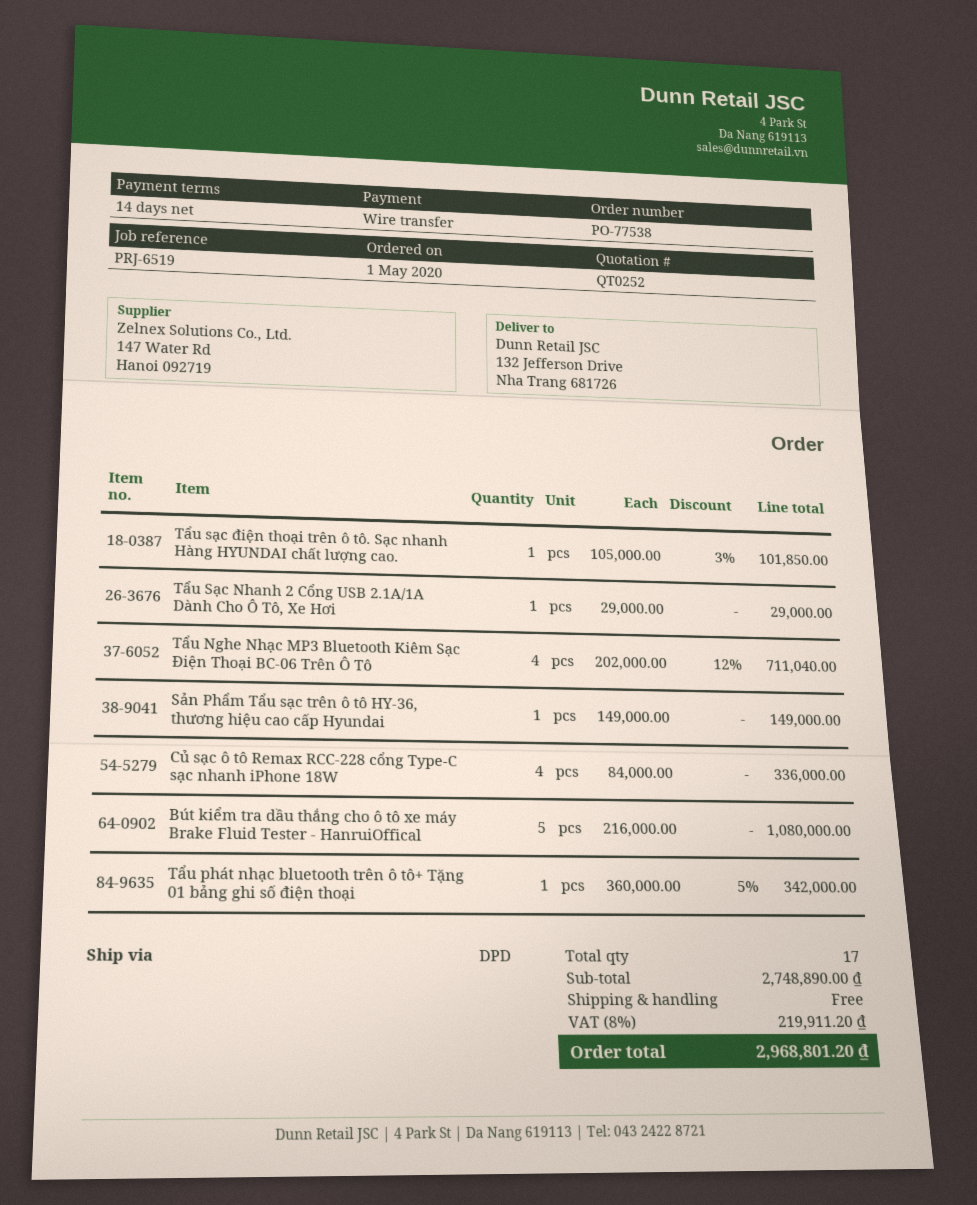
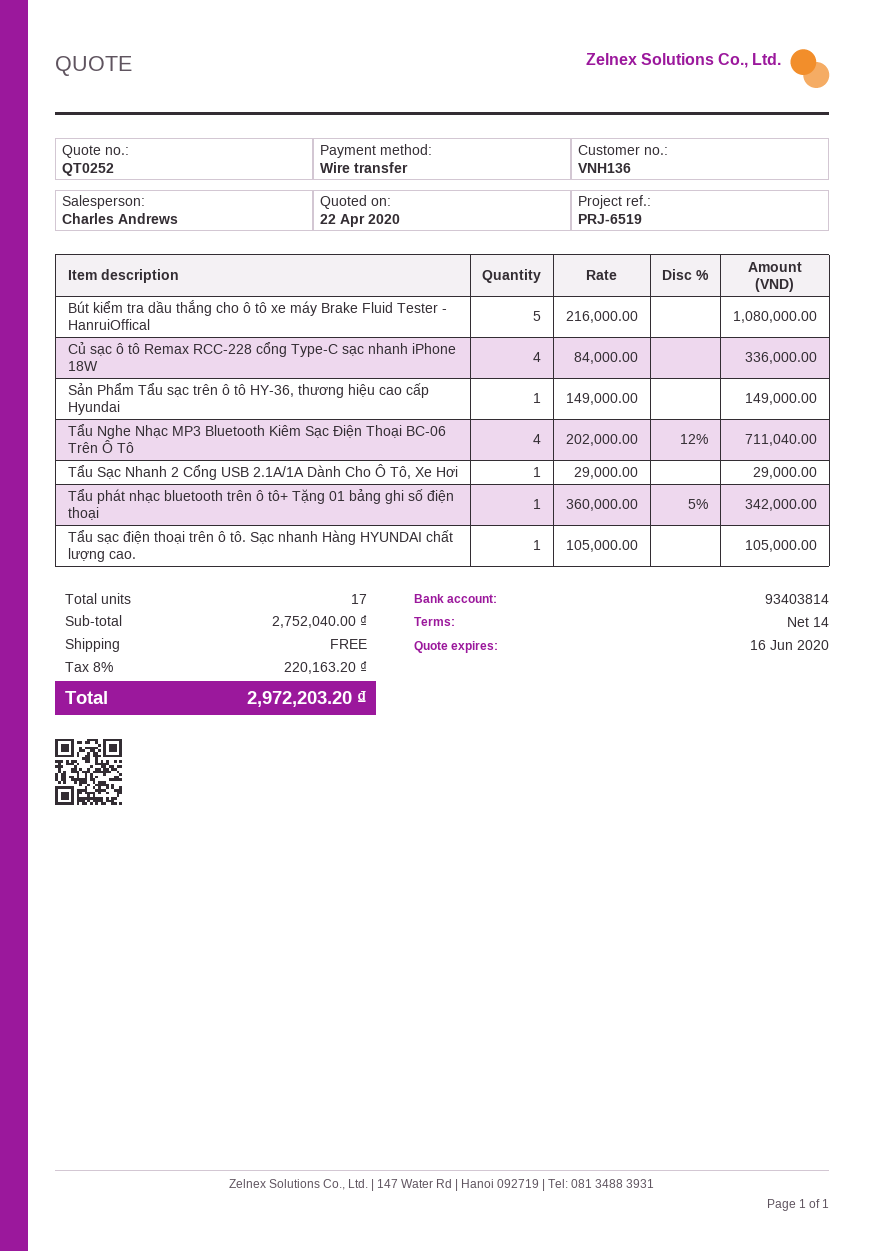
Tẩu sạc điện thoại trên ô tô. Sạc nhanh Hàng HYUNDAI chất lượng cao.: 1 x 105000.00 - 3% = 101850.00 -> 1 x 105000.00 = 105000.00
subtotal: 2748890.00 -> 2752040.00
tax: 8% = 219911.20 -> 8% = 220163.20
total: 2968801.20 -> 2972203.20

